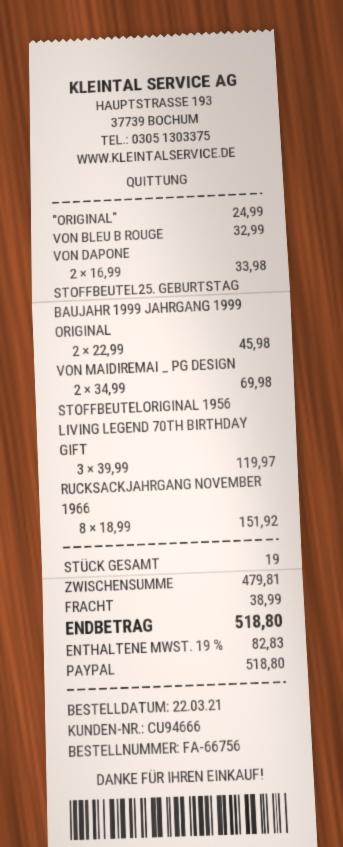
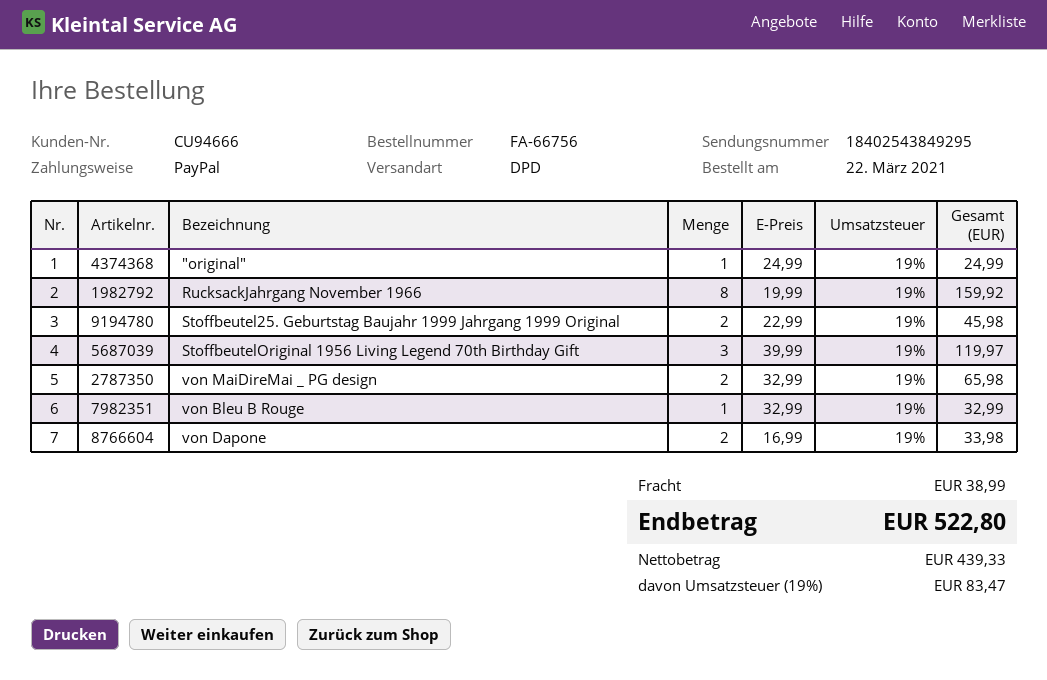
VON MAIDIREMAI _ PG DESIGN: 2 x 34.99 = 69.98 -> 2 x 32.99 = 65.98
RUCKSACKJAHRGANG NOVEMBER 1966: 8 x 18.99 = 151.92 -> 8 x 19.99 = 159.92
tax: 19% = 82.83 -> 19% = 83.47
total: 518.80 -> 522.80

